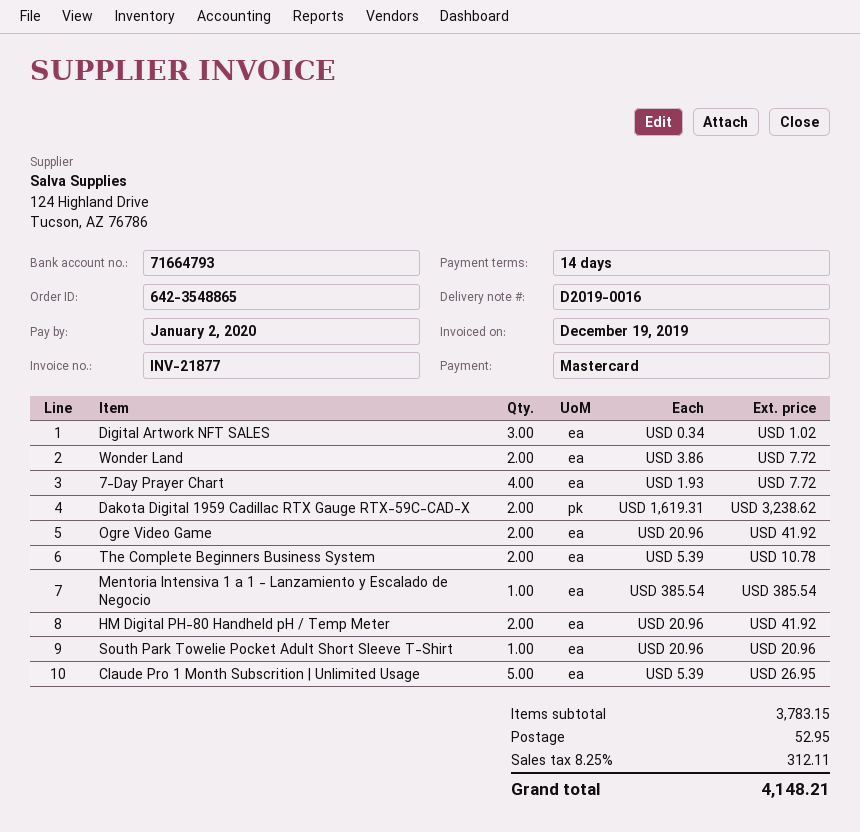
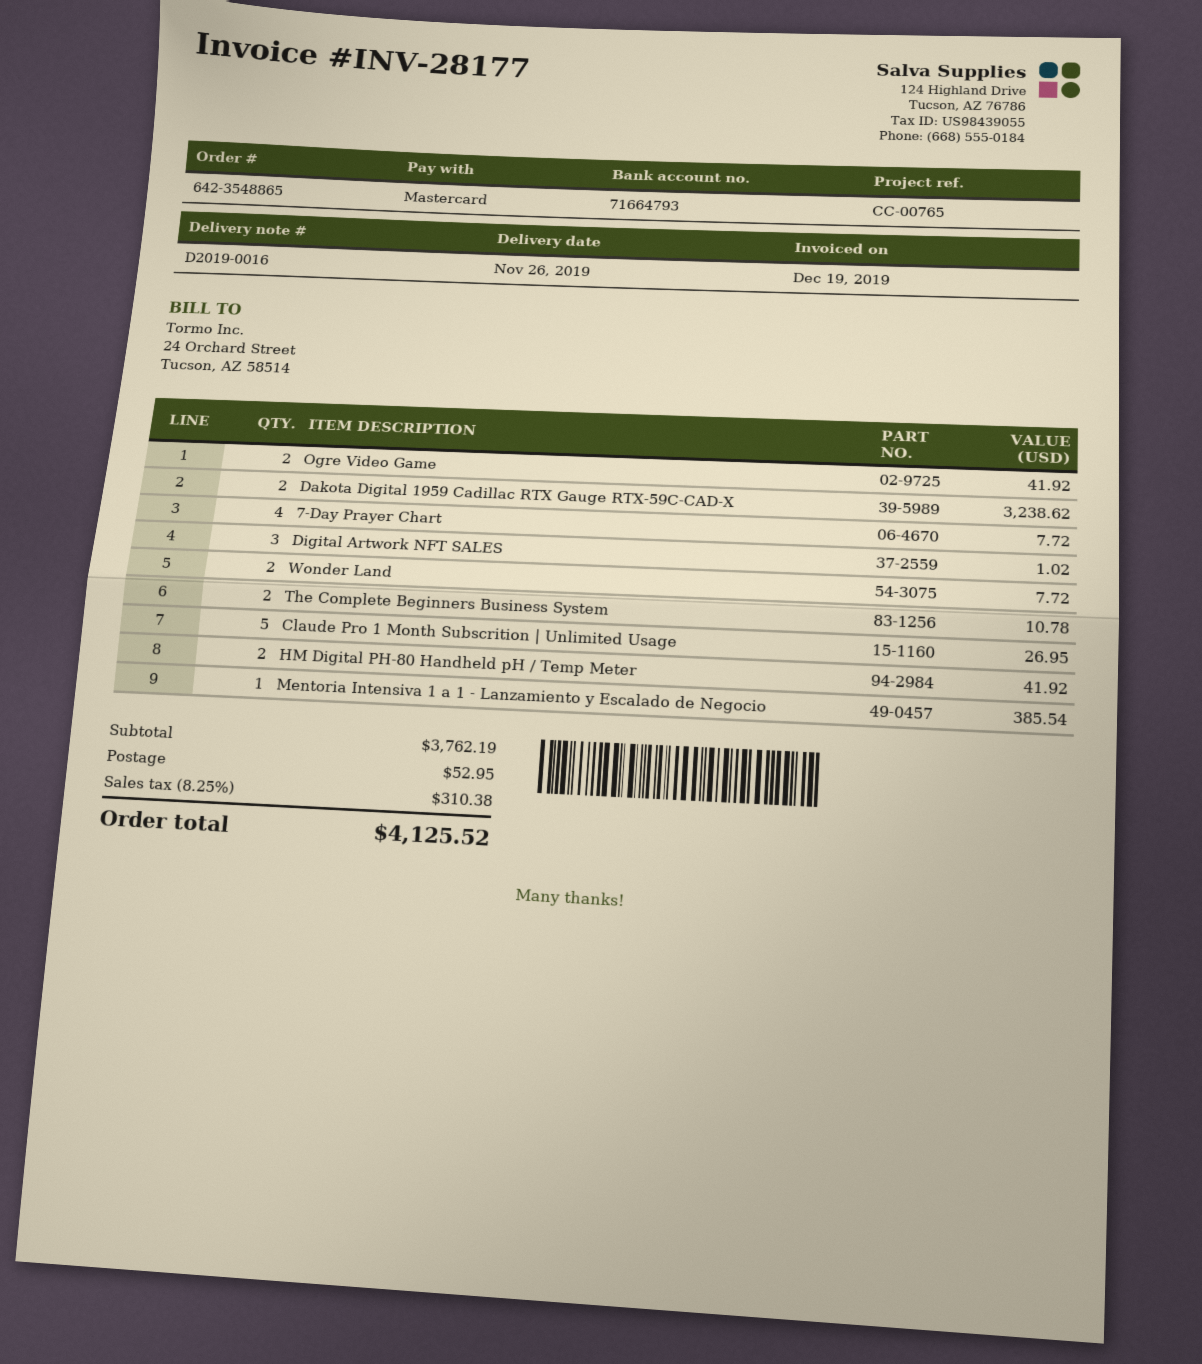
invoice number: INV-21877 -> INV-28177
South Park Towelie Pocket Adult Short Sleeve T-Shirt: 1 for 20.96 -> none
subtotal: 3783.15 -> 3762.19
tax: 8.25% = 312.11 -> 8.25% = 310.38
total: 4148.21 -> 4125.52

